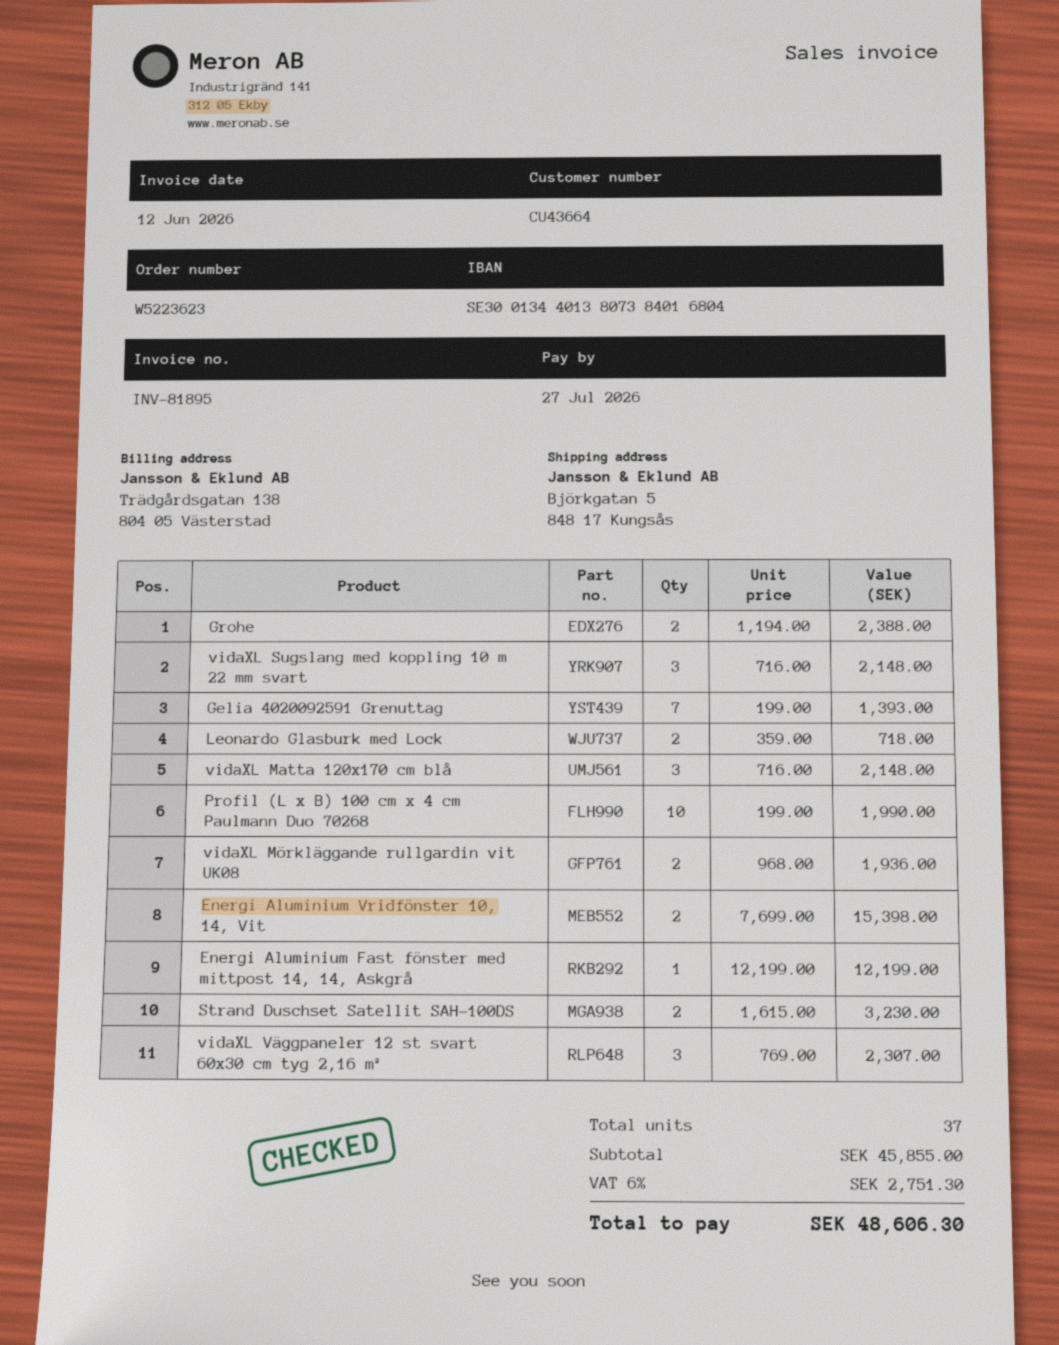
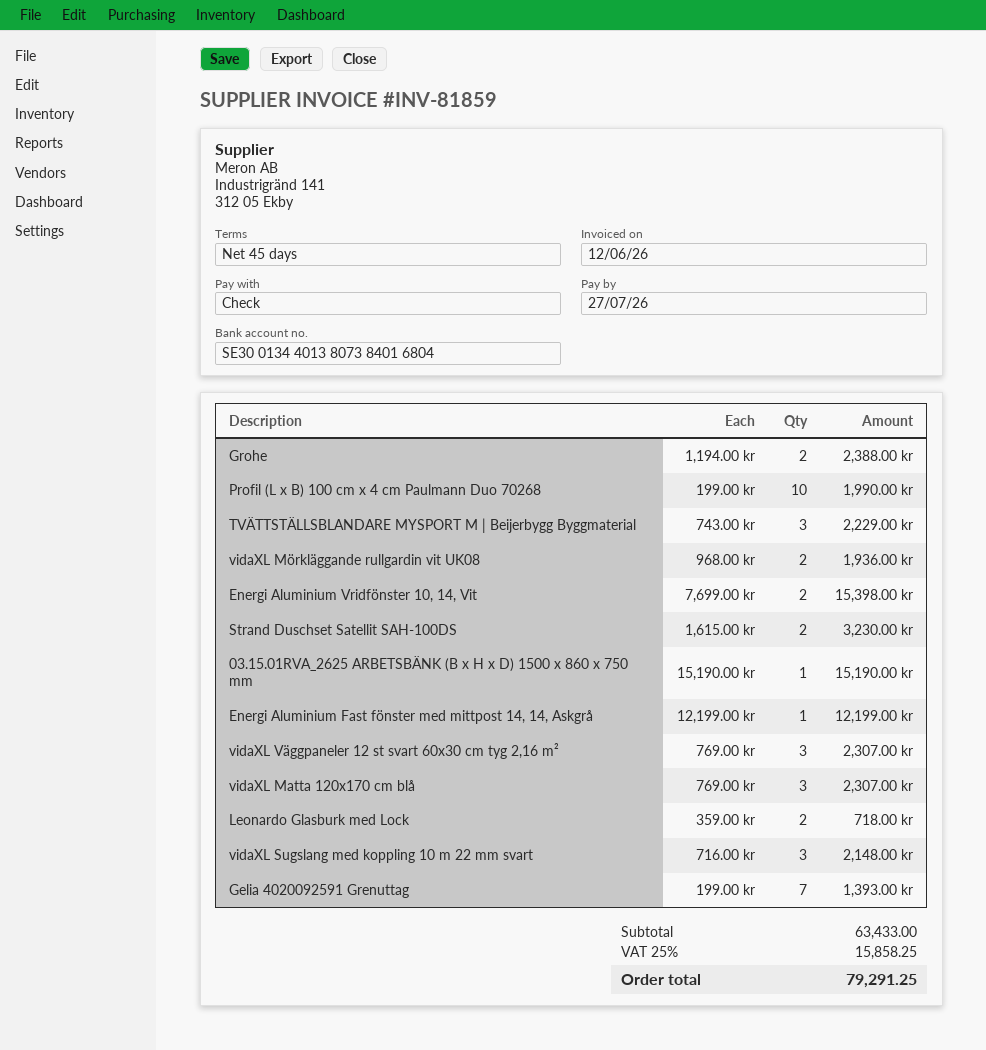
invoice number: INV-81895 -> INV-81859
vidaXL Matta 120x170 cm blå: 3 x 716.00 = 2148.00 -> 3 x 769.00 = 2307.00
TVÄTTSTÄLLSBLANDARE MYSPORT M | Beijerbygg Byggmaterial: none -> 3 x 743.00 = 2229.00
03.15.01RVA_2625 ARBETSBÄNK (B x H x D) 1500 x 860 x 750 mm: none -> 1 x 15190.00 = 15190.00
subtotal: 45855.00 -> 63433.00
tax: 6% = 2751.30 -> 25% = 15858.25
total: 48606.30 -> 79291.25

